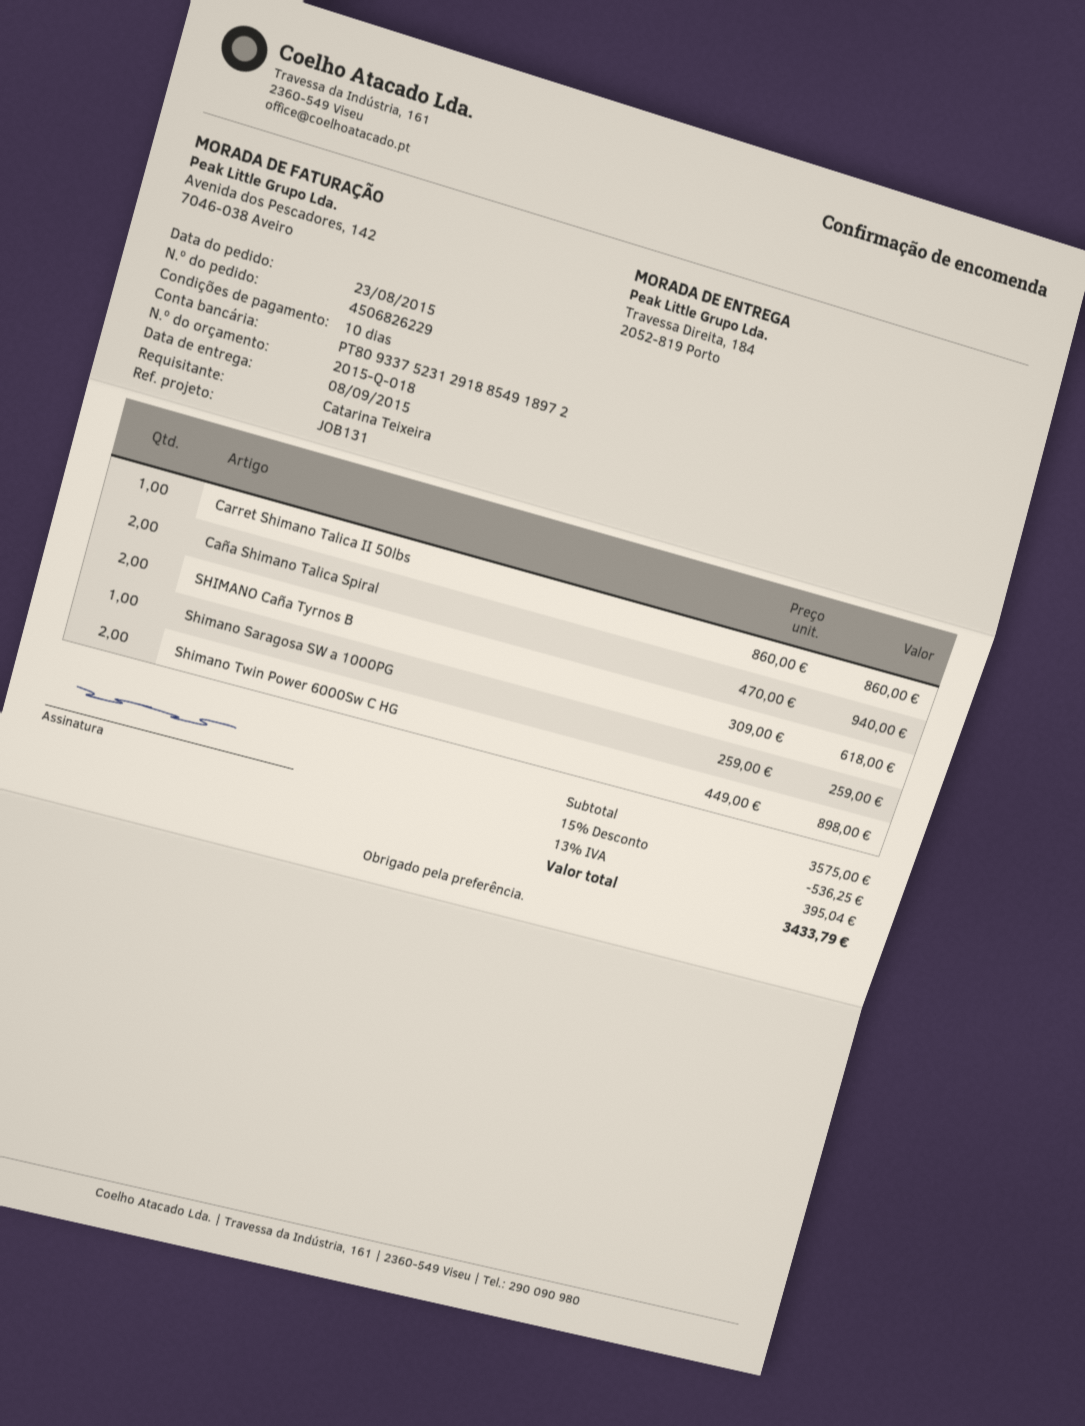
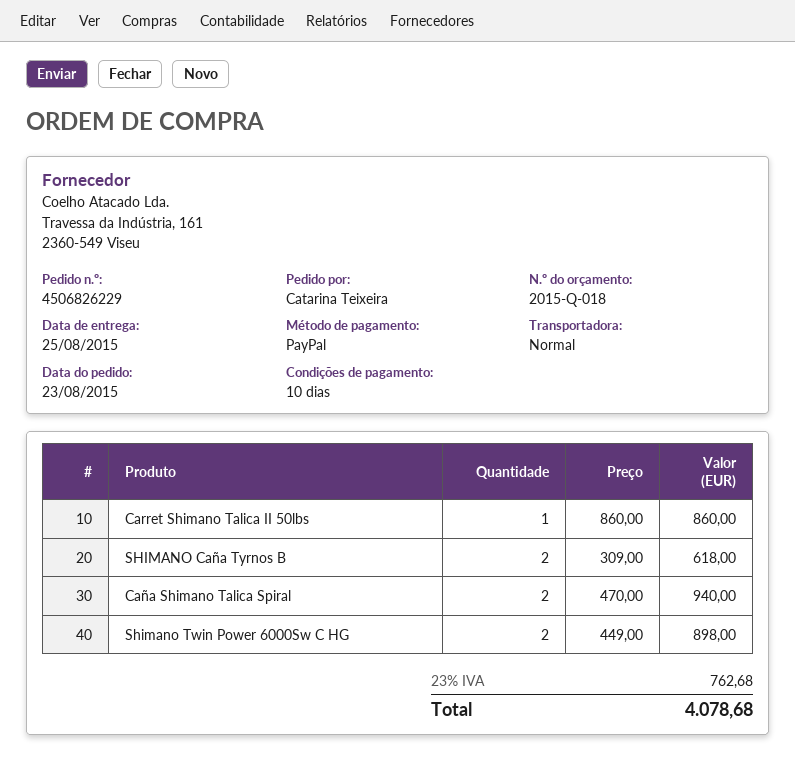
delivery date: 2015-09-08 -> 2015-08-25
Shimano Saragosa SW a 1000PG: 1 x 259.00 = 259.00 -> none
discount: 15% = 536.25 -> none
tax: 13% = 395.04 -> 23% = 762.68
total: 3433.79 -> 4078.68

